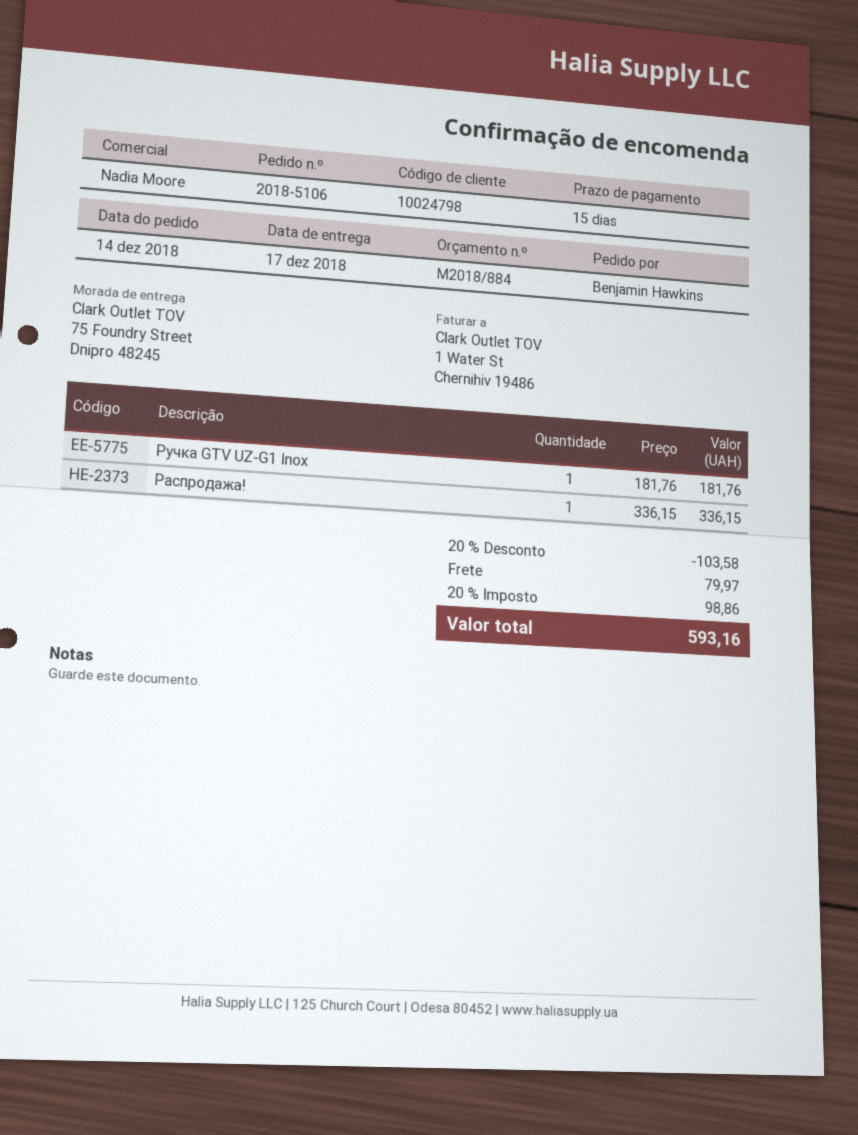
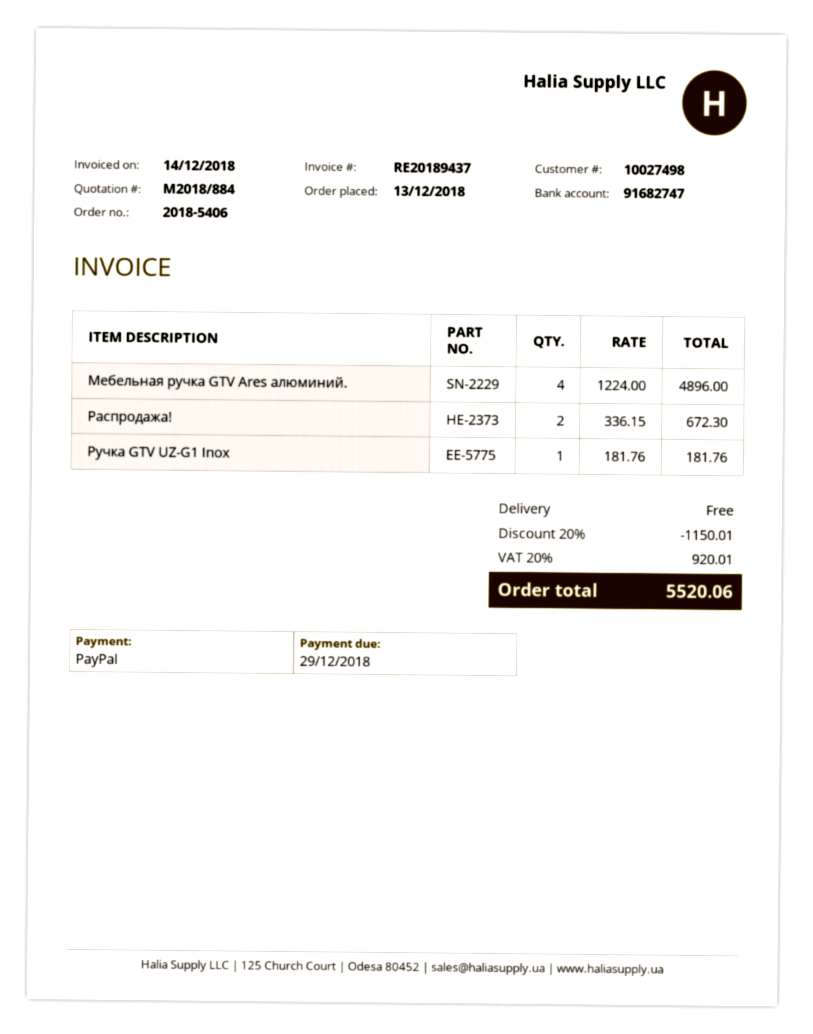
order number: 2018-5106 -> 2018-5406
order date: 2018-12-14 -> 2018-12-13
customer number: 10024798 -> 10027498
Распродажа!: 1 x 336.15 = 336.15 -> 2 x 336.15 = 672.30
Мебельная ручка GTV Ares алюминий.: none -> 4 x 1224.00 = 4896.00
discount: 20% = 103.58 -> 20% = 1150.01
shipping: 79.97 -> 0.00
tax: 20% = 98.86 -> 20% = 920.01
total: 593.16 -> 5520.06

